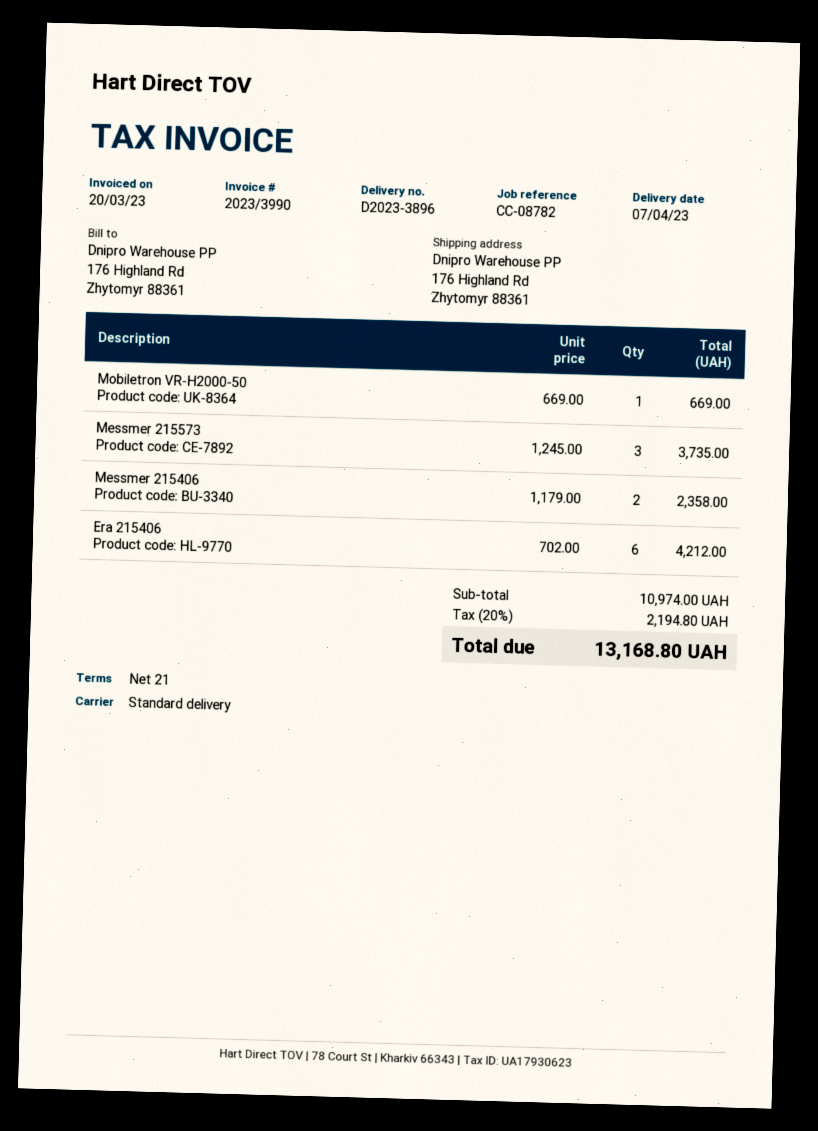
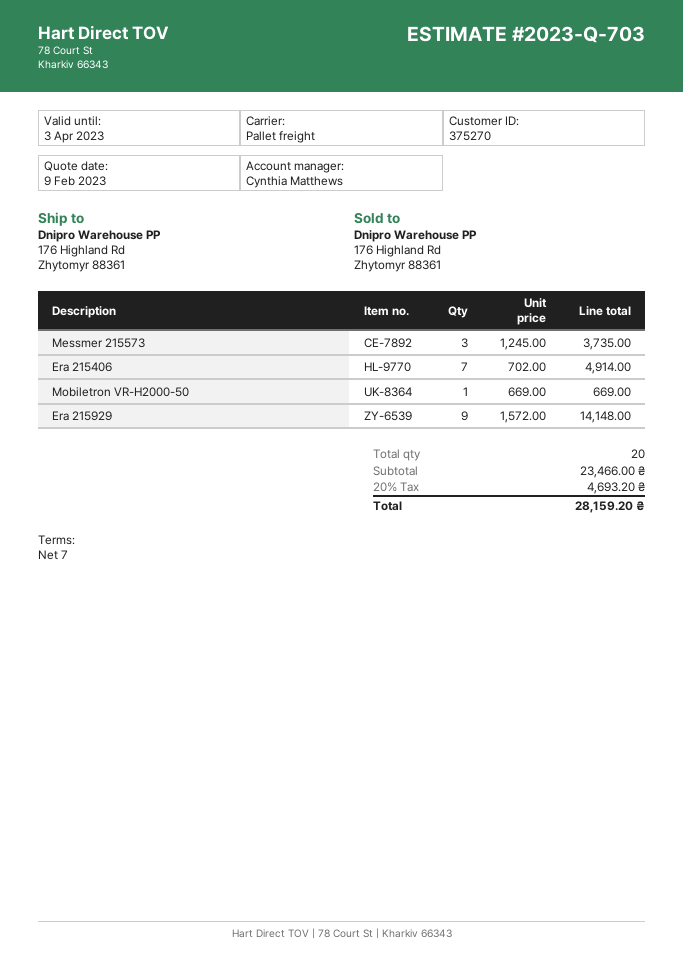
payment terms: 21 days -> 7 days
shipping method: standard -> pallet freight
Messmer 215406: 2 x 1179.00 = 2358.00 -> none
Era 215406: 6 x 702.00 = 4212.00 -> 7 x 702.00 = 4914.00
Era 215929: none -> 9 x 1572.00 = 14148.00
subtotal: 10974.00 -> 23466.00
tax: 20% = 2194.80 -> 20% = 4693.20
total: 13168.80 -> 28159.20

